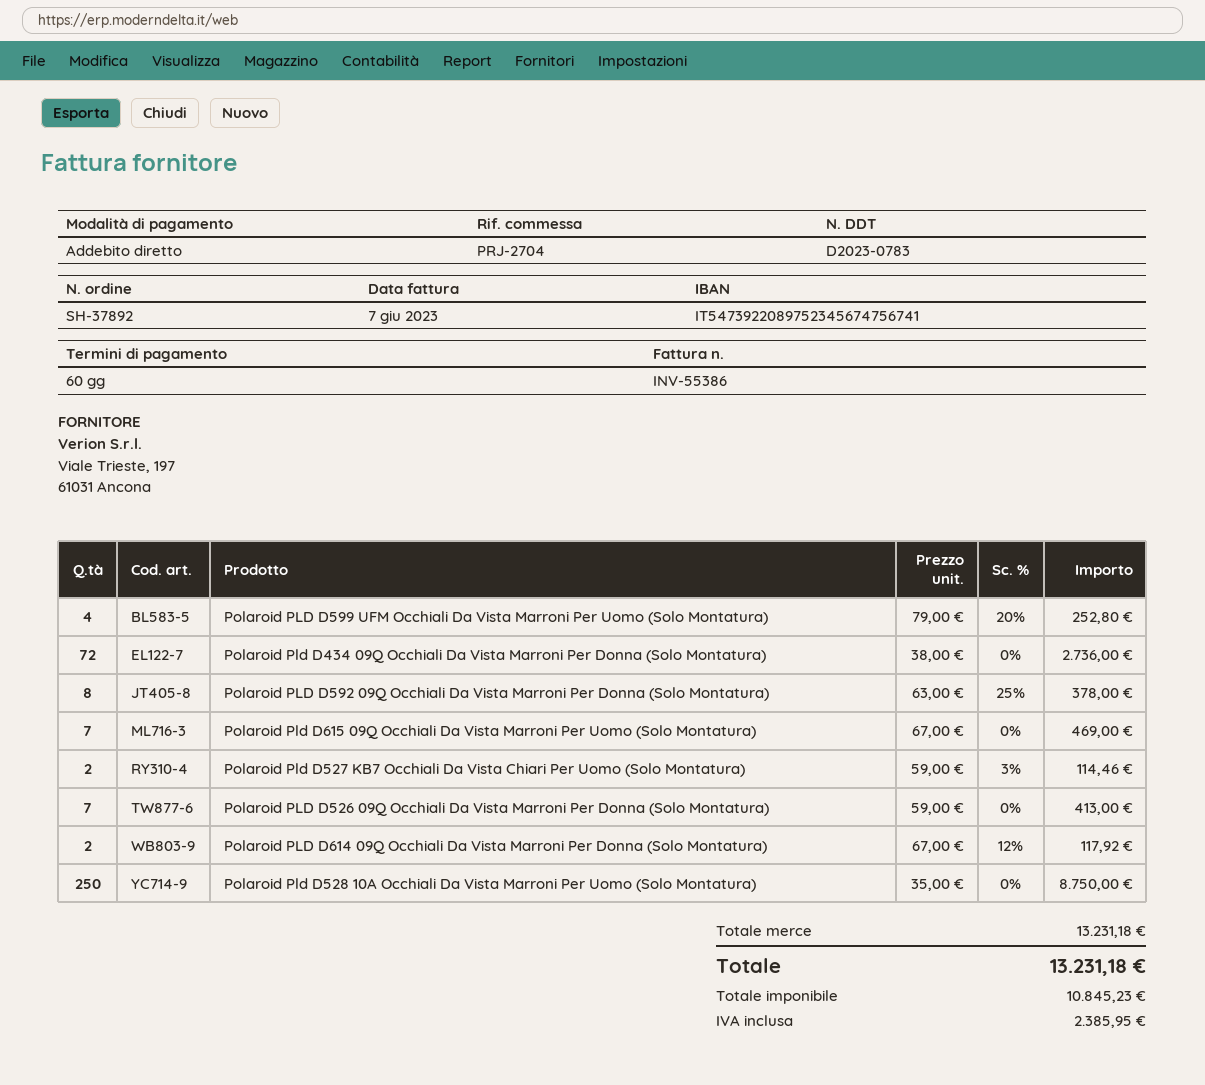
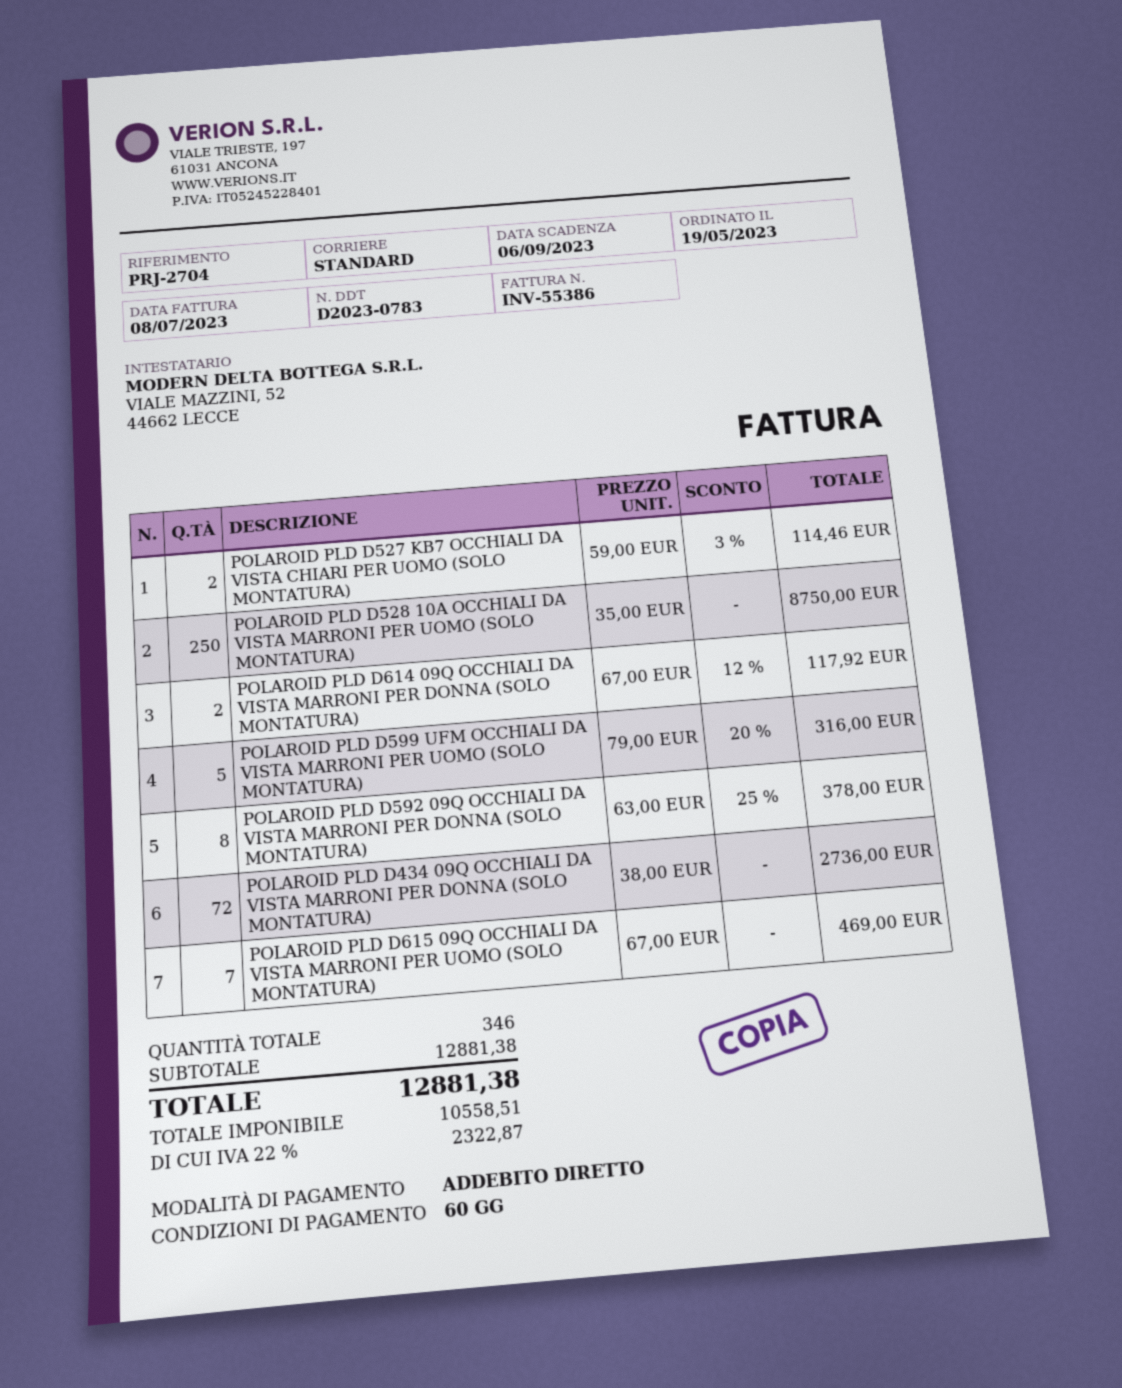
invoice date: 2023-06-07 -> 2023-07-08
Polaroid PLD D599 UFM Occhiali Da Vista Marroni Per Uomo (Solo Montatura): 4 x 79.00 - 20% = 252.80 -> 5 x 79.00 - 20% = 316.00
Polaroid PLD D526 09Q Occhiali Da Vista Marroni Per Donna (Solo Montatura): 7 x 59.00 = 413.00 -> none
subtotal: 13231.18 -> 12881.38
net: 10845.23 -> 10558.51
tax: 2385.95 -> 2322.87
total: 13231.18 -> 12881.38

